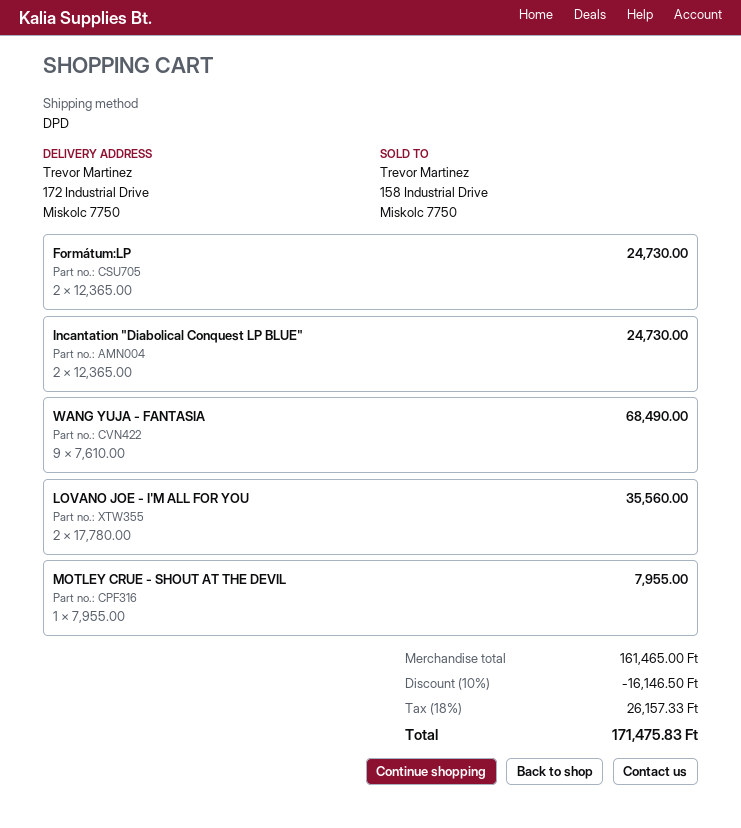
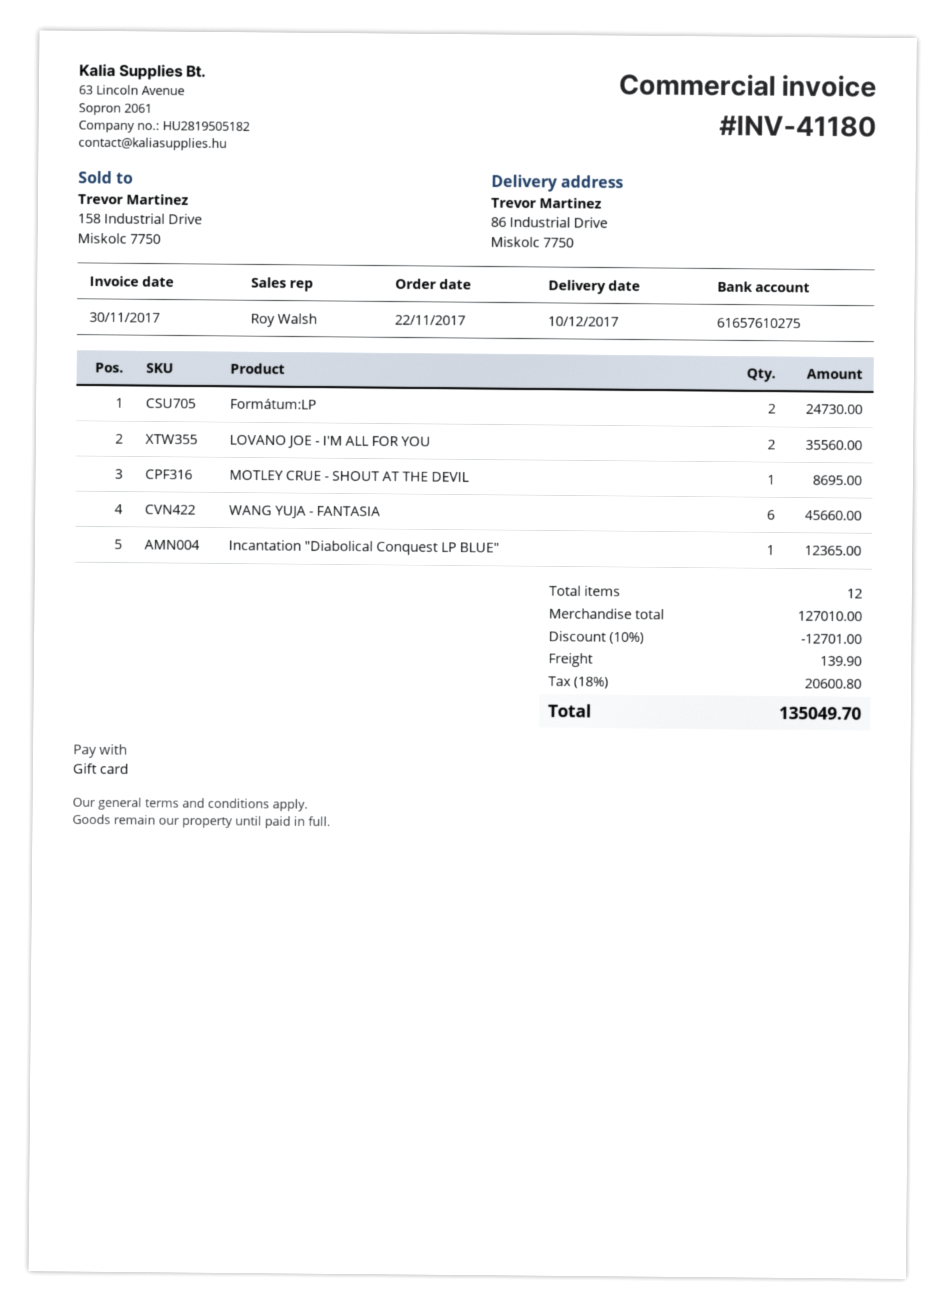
ship to: 172 Industrial Drive, Miskolc 7750 -> 86 Industrial Drive, Miskolc 7750
Incantation "Diabolical Conquest LP BLUE": 2 for 24730.00 -> 1 for 12365.00
WANG YUJA - FANTASIA: 9 for 68490.00 -> 6 for 45660.00
MOTLEY CRUE - SHOUT AT THE DEVIL: 1 for 7955.00 -> 1 for 8695.00
subtotal: 161465.00 -> 127010.00
discount: 10% = 16146.50 -> 10% = 12701.00
shipping: none -> 139.90
tax: 18% = 26157.33 -> 18% = 20600.80
total: 171475.83 -> 135049.70

